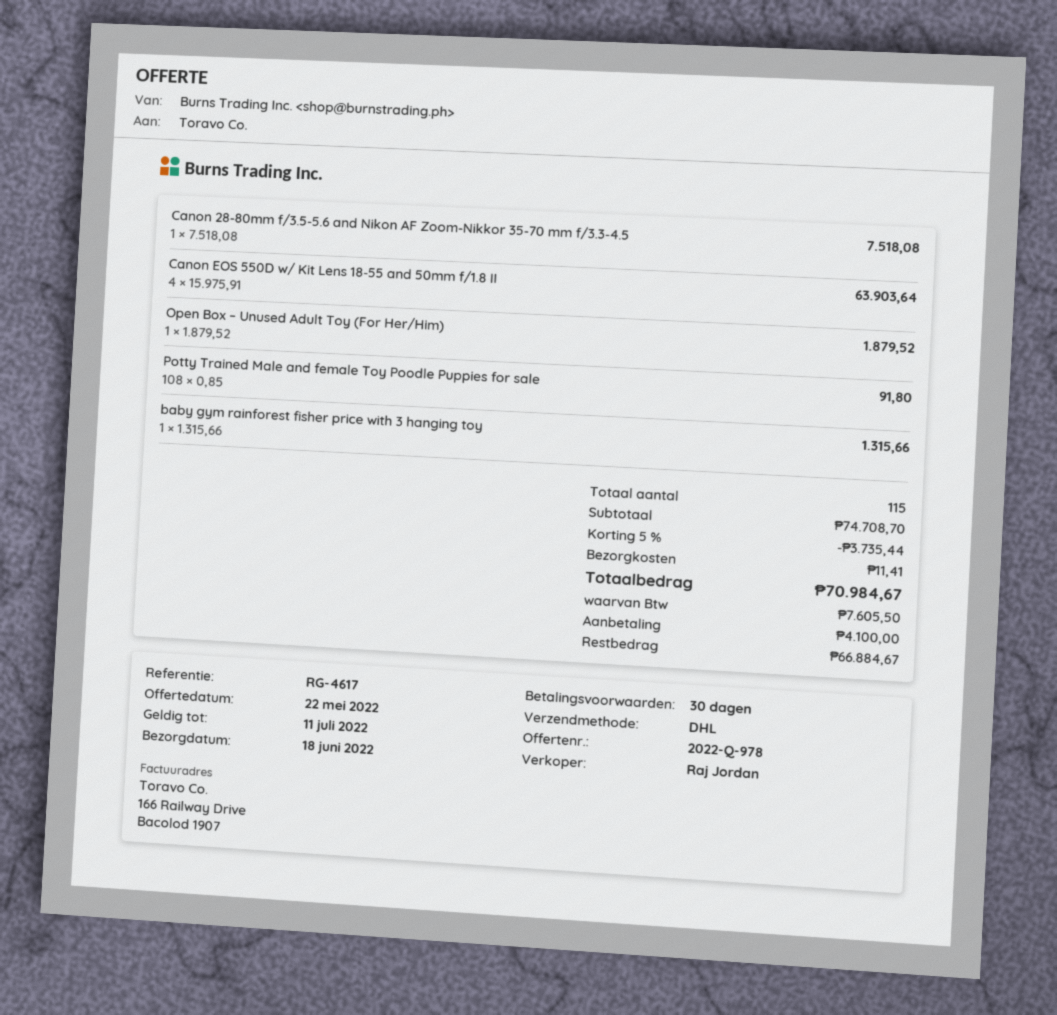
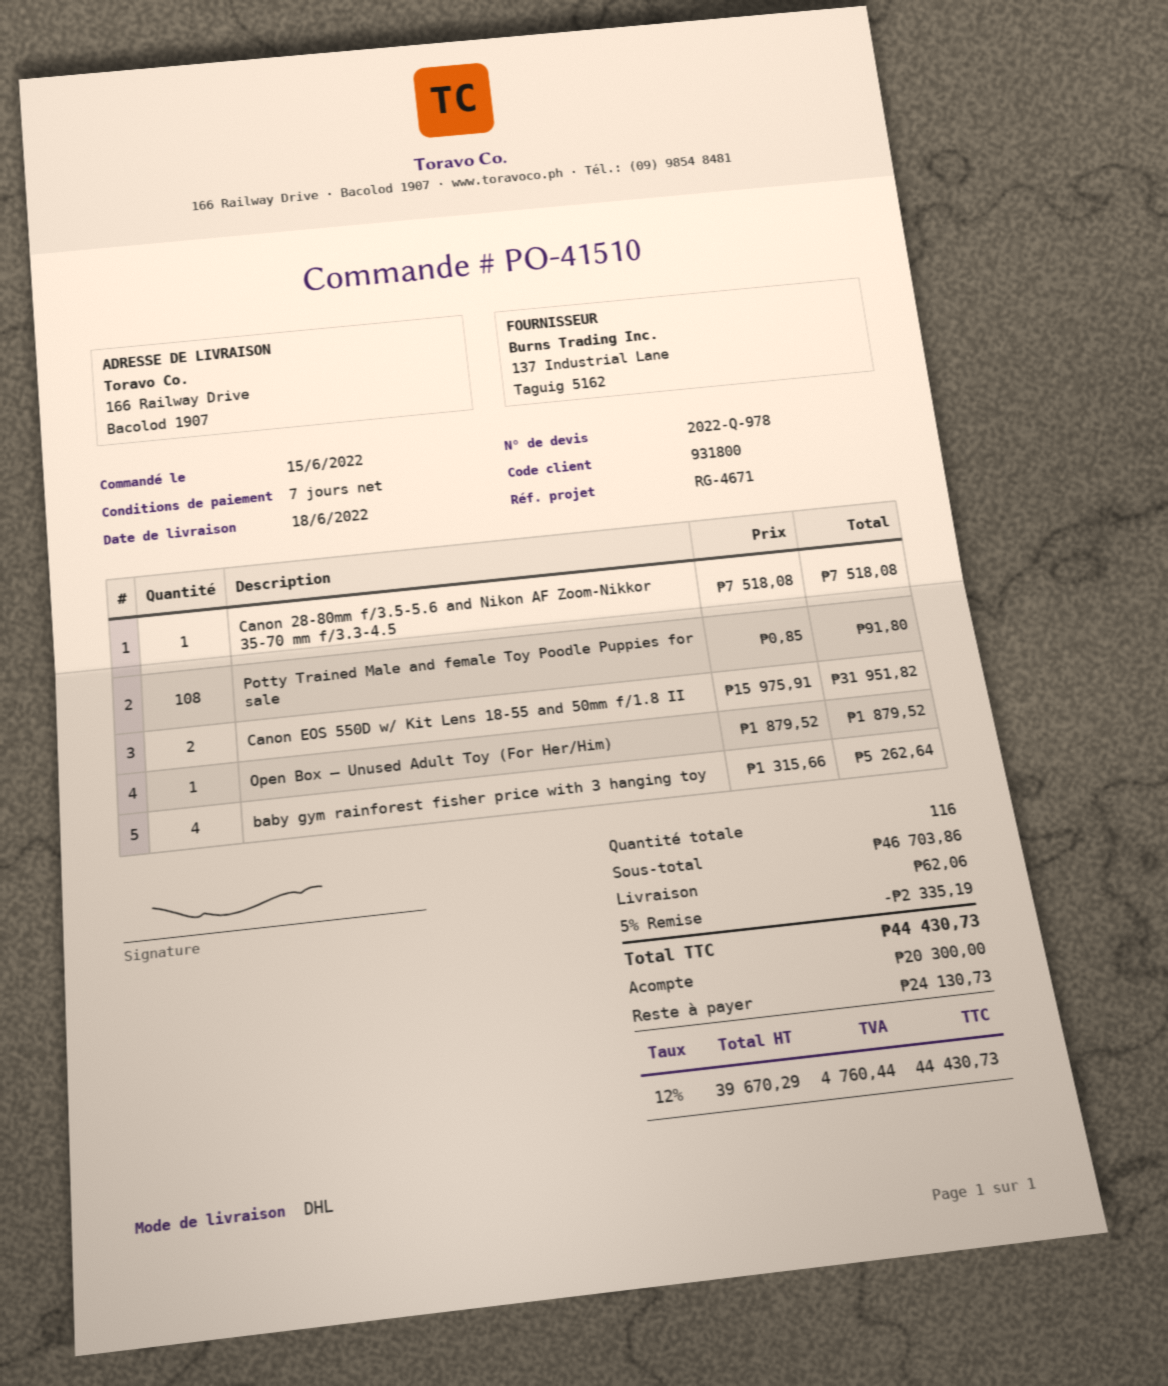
payment terms: 30 days -> 7 days
reference: RG-4617 -> RG-4671
Canon EOS 550D w/ Kit Lens 18-55 and 50mm f/1.8 II: 4 x 15975.91 = 63903.64 -> 2 x 15975.91 = 31951.82
baby gym rainforest fisher price with 3 hanging toy: 1 x 1315.66 = 1315.66 -> 4 x 1315.66 = 5262.64
total quantity: 115 -> 116
subtotal: 74708.70 -> 46703.86
discount: 5% = 3735.44 -> 5% = 2335.19
shipping: 11.41 -> 62.06
tax: 7605.50 -> 4760.44
total: 70984.67 -> 44430.73
deposit: 4100.00 -> 20300.00
balance: 66884.67 -> 24130.73

